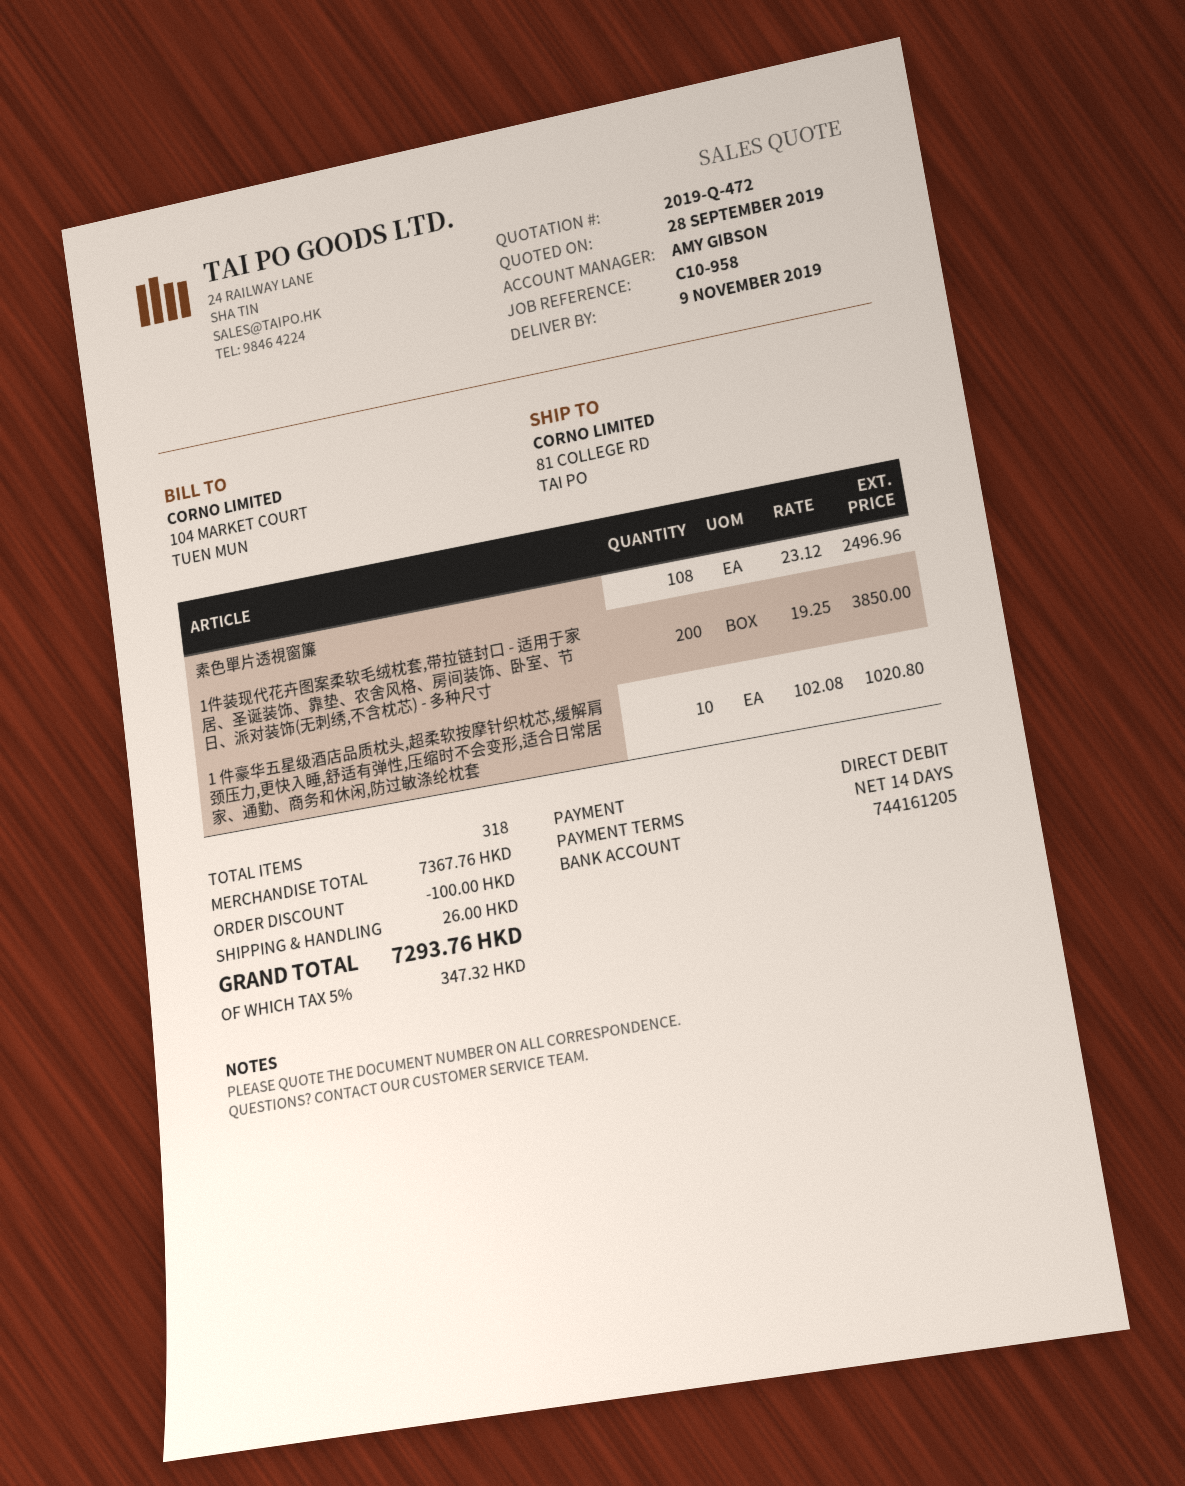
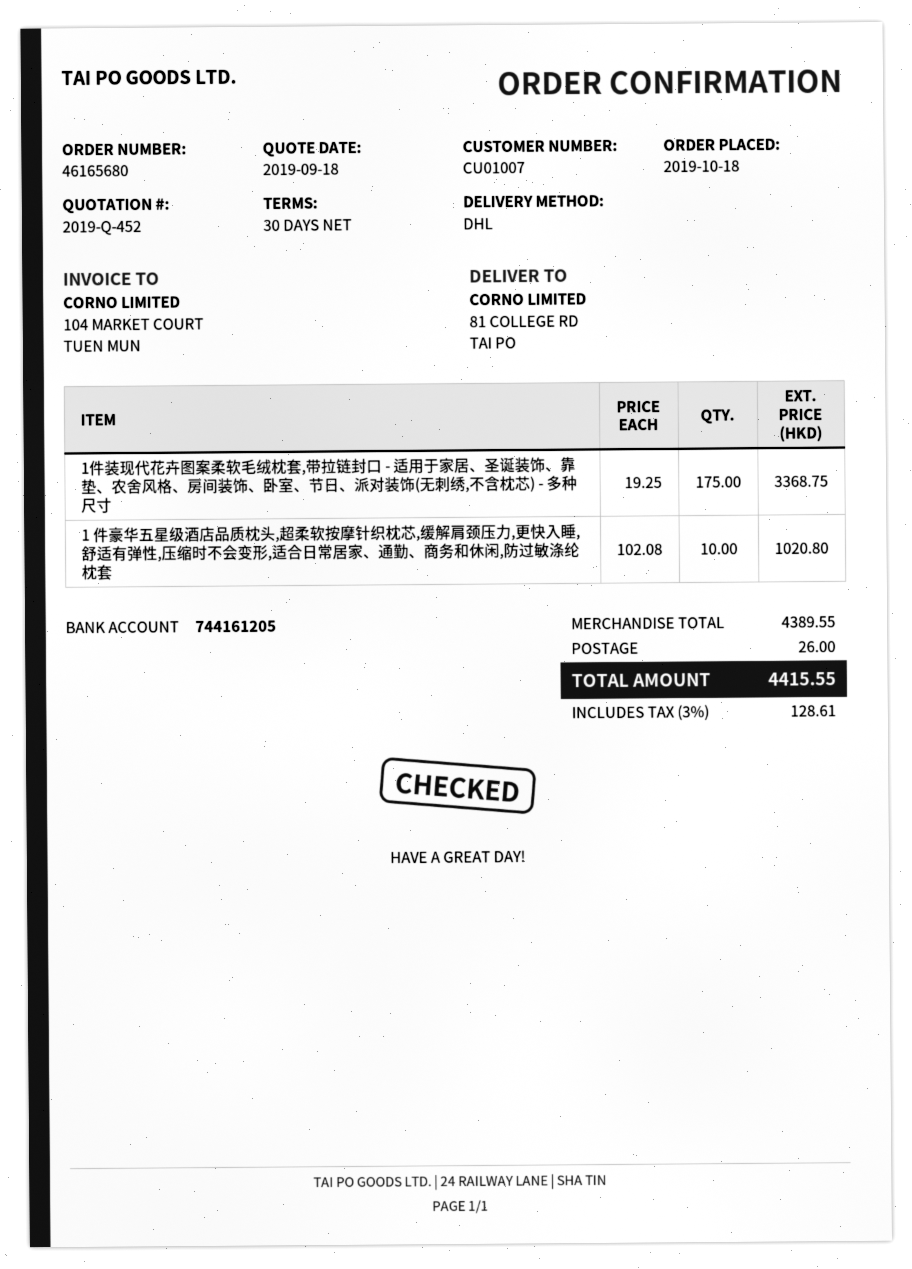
quote number: 2019-Q-472 -> 2019-Q-452
quote date: 2019-09-28 -> 2019-09-18
payment terms: 14 days -> 30 days
素色單片透視窗簾: 108 x 23.12 = 2496.96 -> none
1件装现代花卉图案柔软毛绒枕套,带拉链封口 - 适用于家居、圣诞装饰、靠垫、农舍风格、房间装饰、卧室、节日、派对装饰(无刺绣,不含枕芯) - 多种尺寸: 200 x 19.25 = 3850.00 -> 175 x 19.25 = 3368.75
subtotal: 7367.76 -> 4389.55
discount: 100.00 -> none
tax: 5% = 347.32 -> 3% = 128.61
total: 7293.76 -> 4415.55

